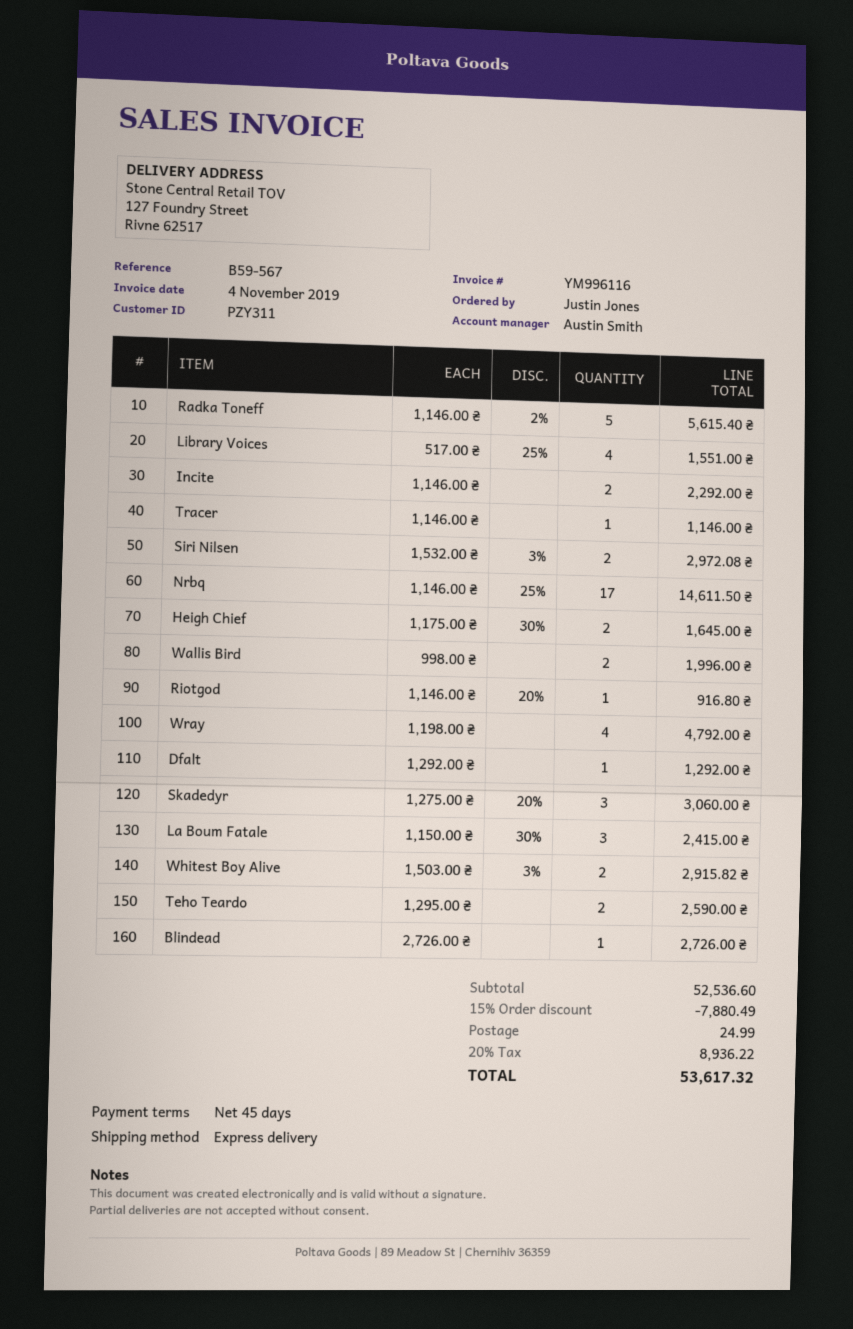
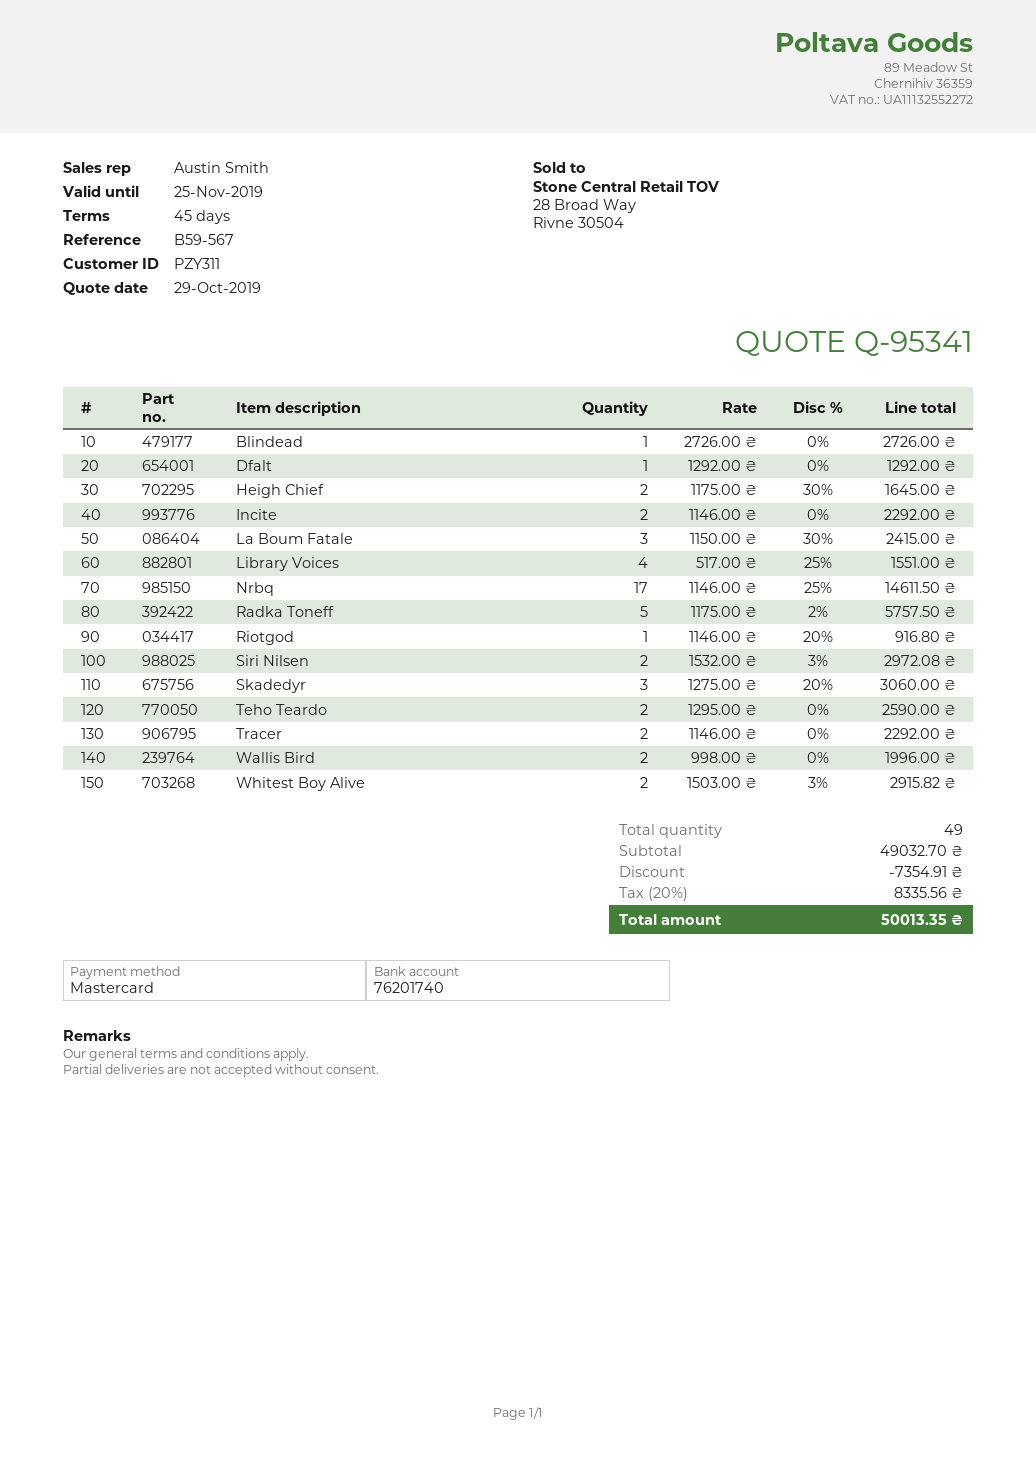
Radka Toneff: 5 x 1146.00 - 2% = 5615.40 -> 5 x 1175.00 - 2% = 5757.50
Tracer: 1 x 1146.00 = 1146.00 -> 2 x 1146.00 = 2292.00
Wray: 4 x 1198.00 = 4792.00 -> none
subtotal: 52536.60 -> 49032.70
discount: 7880.49 -> 7354.91
shipping: 24.99 -> none
tax: 20% = 8936.22 -> 20% = 8335.56
total: 53617.32 -> 50013.35

